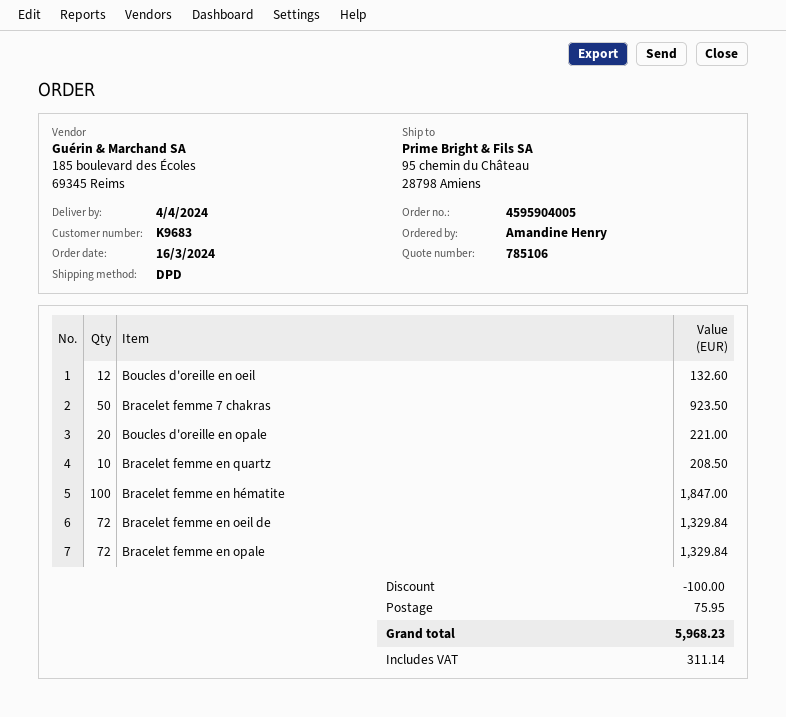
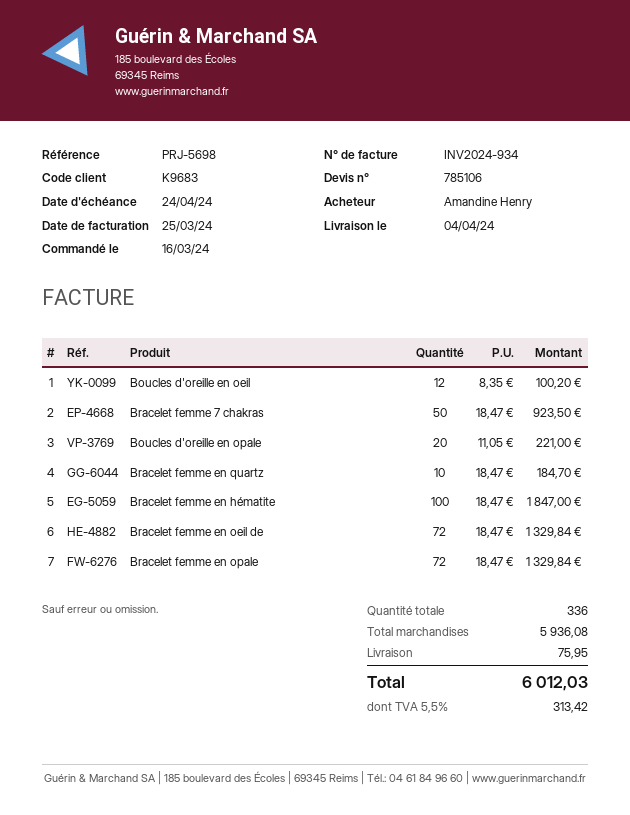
Boucles d'oreille en oeil: 12 for 132.60 -> 12 for 100.20
Bracelet femme en quartz: 10 for 208.50 -> 10 for 184.70
discount: 100.00 -> none
tax: 311.14 -> 313.42
total: 5968.23 -> 6012.03

